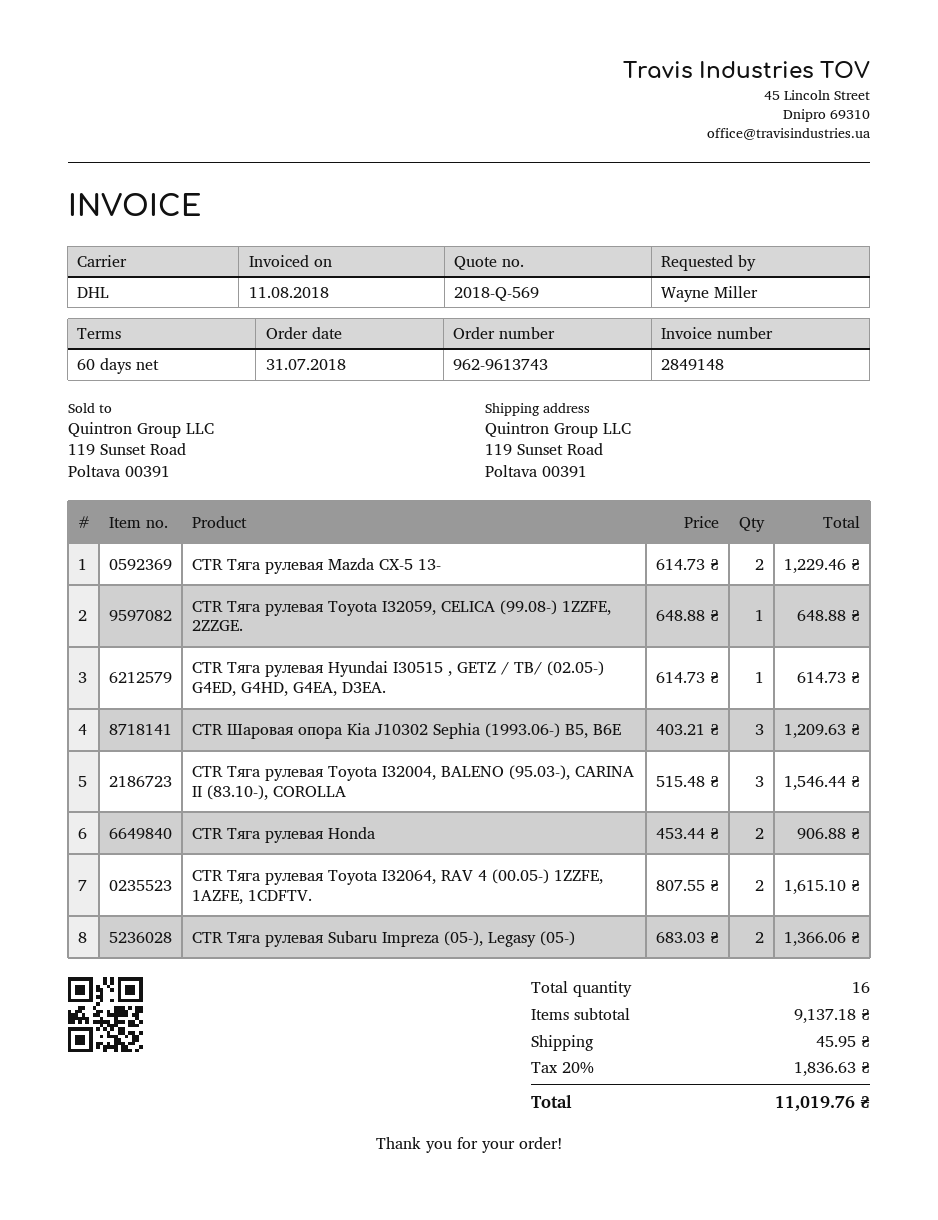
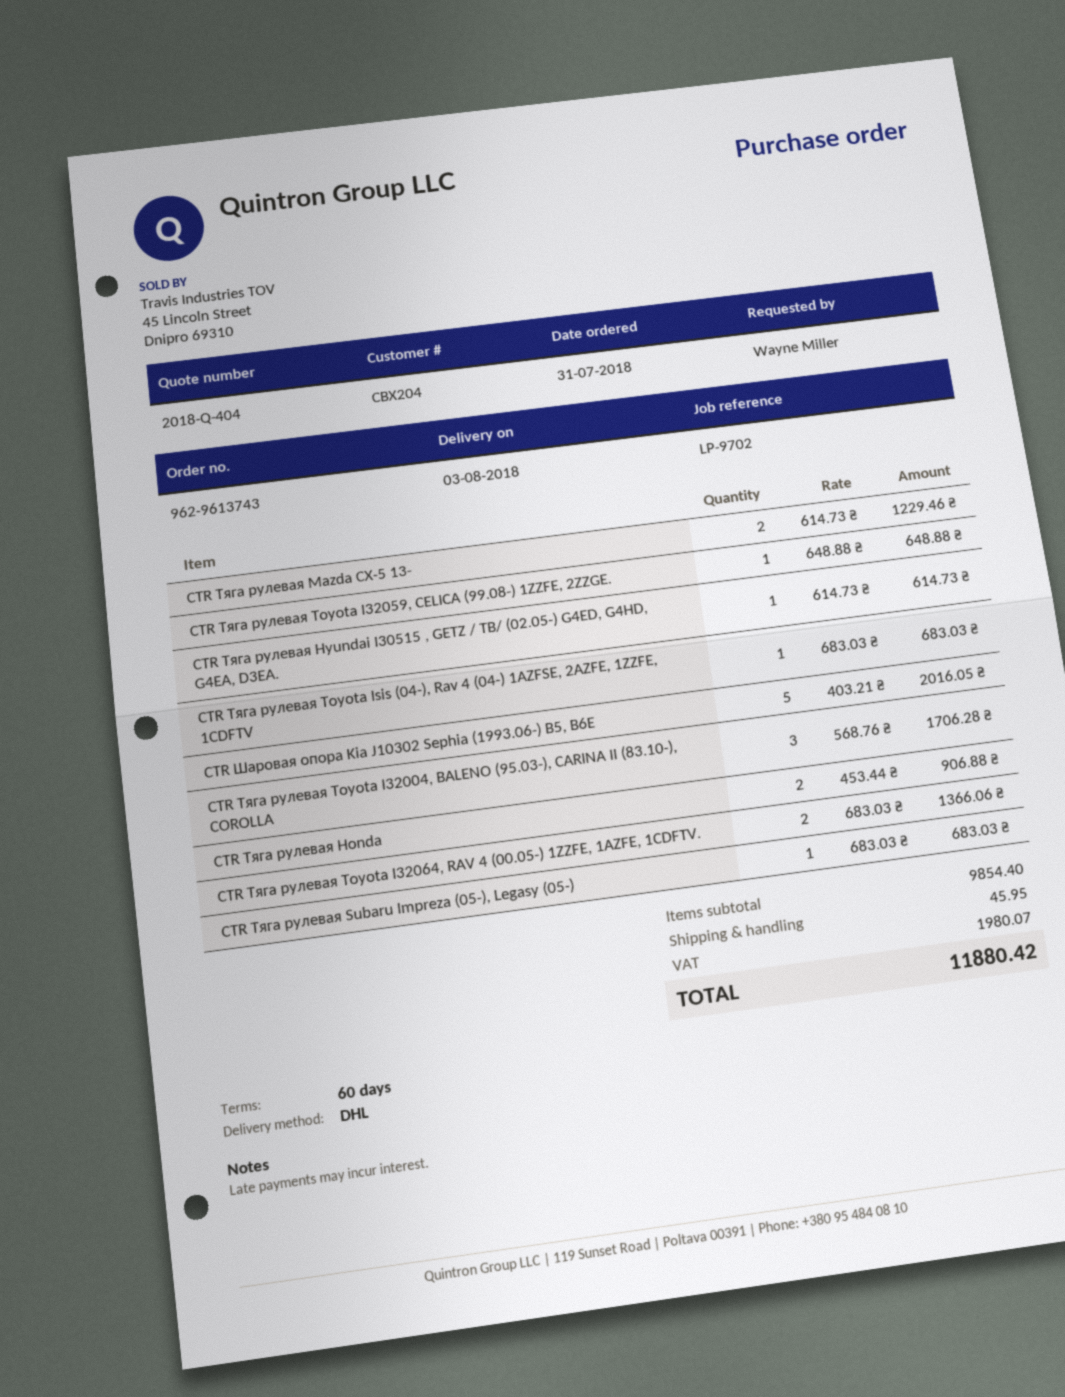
quote number: 2018-Q-569 -> 2018-Q-404
CTR Шаровая опора Kia J10302 Sephia (1993.06-) B5, B6E: 3 x 403.21 = 1209.63 -> 5 x 403.21 = 2016.05
CTR Тяга рулевая Toyota I32004, BALENO (95.03-), CARINA II (83.10-), COROLLA: 3 x 515.48 = 1546.44 -> 3 x 568.76 = 1706.28
CTR Тяга рулевая Toyota I32064, RAV 4 (00.05-) 1ZZFE, 1AZFE, 1CDFTV.: 2 x 807.55 = 1615.10 -> 2 x 683.03 = 1366.06
CTR Тяга рулевая Subaru Impreza (05-), Legasy (05-): 2 x 683.03 = 1366.06 -> 1 x 683.03 = 683.03
CTR Тяга рулевая Toyota Isis (04-), Rav 4 (04-) 1AZFSE, 2AZFE, 1ZZFE, 1CDFTV: none -> 1 x 683.03 = 683.03
subtotal: 9137.18 -> 9854.40
tax: 1836.63 -> 1980.07
total: 11019.76 -> 11880.42

